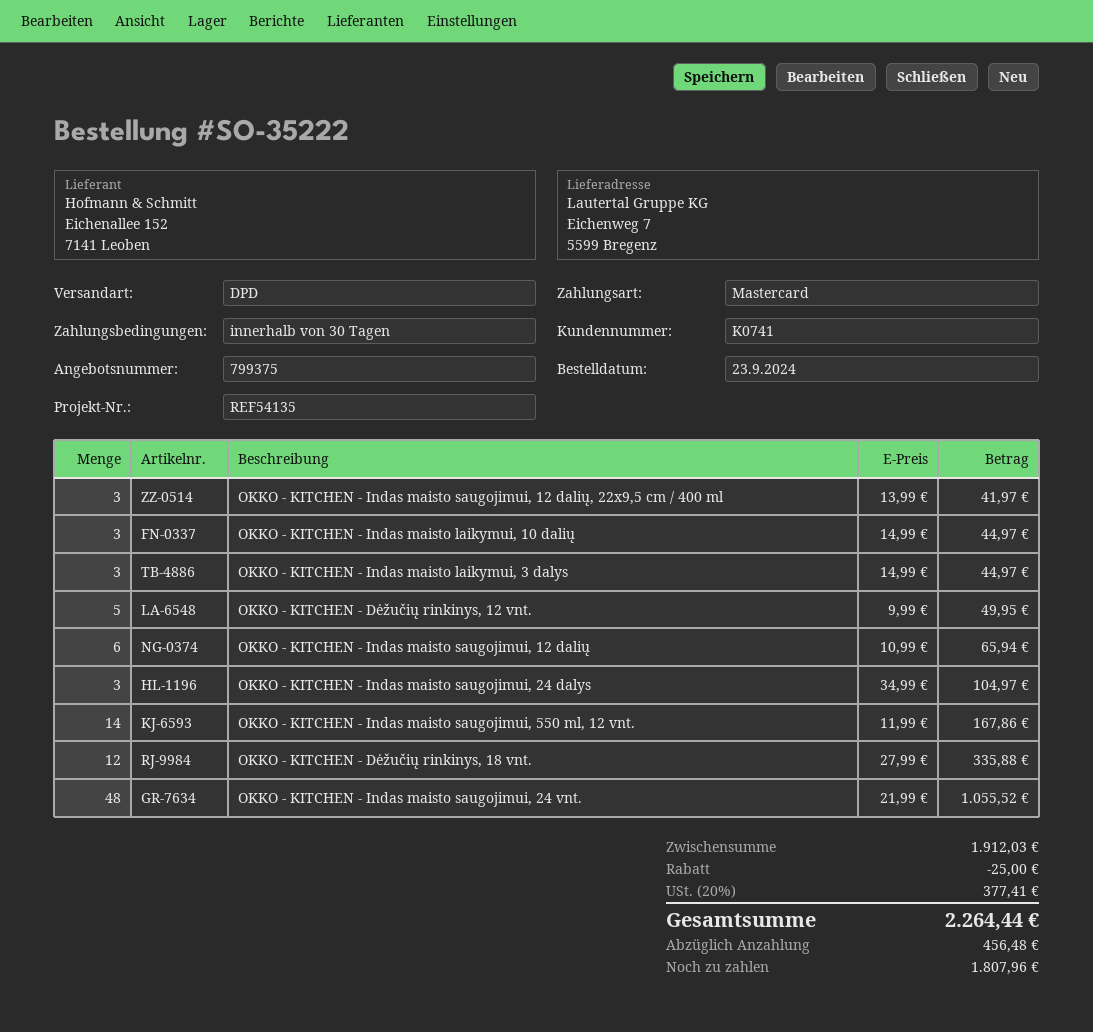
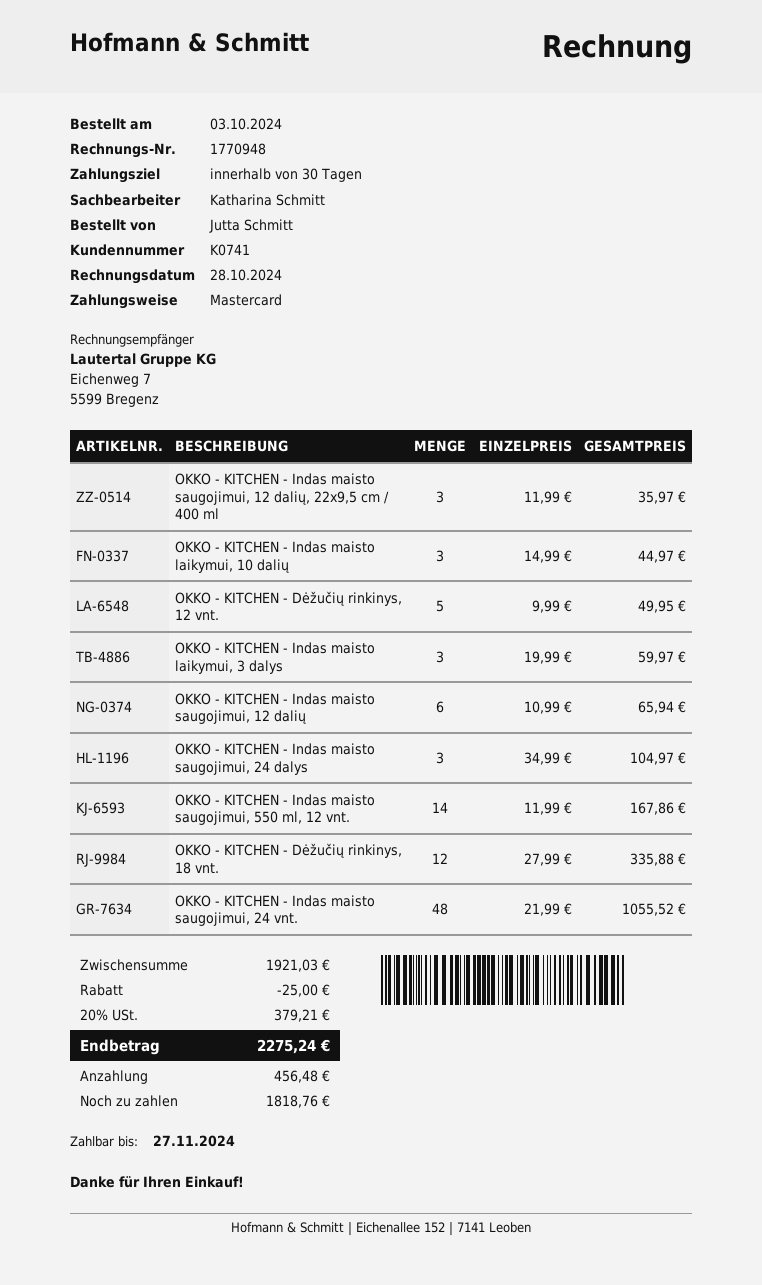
order date: 2024-09-23 -> 2024-10-03
OKKO - KITCHEN - Indas maisto saugojimui, 12 dalių, 22x9,5 cm / 400 ml: 3 x 13.99 = 41.97 -> 3 x 11.99 = 35.97
OKKO - KITCHEN - Indas maisto laikymui, 3 dalys: 3 x 14.99 = 44.97 -> 3 x 19.99 = 59.97
subtotal: 1912.03 -> 1921.03
tax: 20% = 377.41 -> 20% = 379.21
total: 2264.44 -> 2275.24
balance: 1807.96 -> 1818.76

